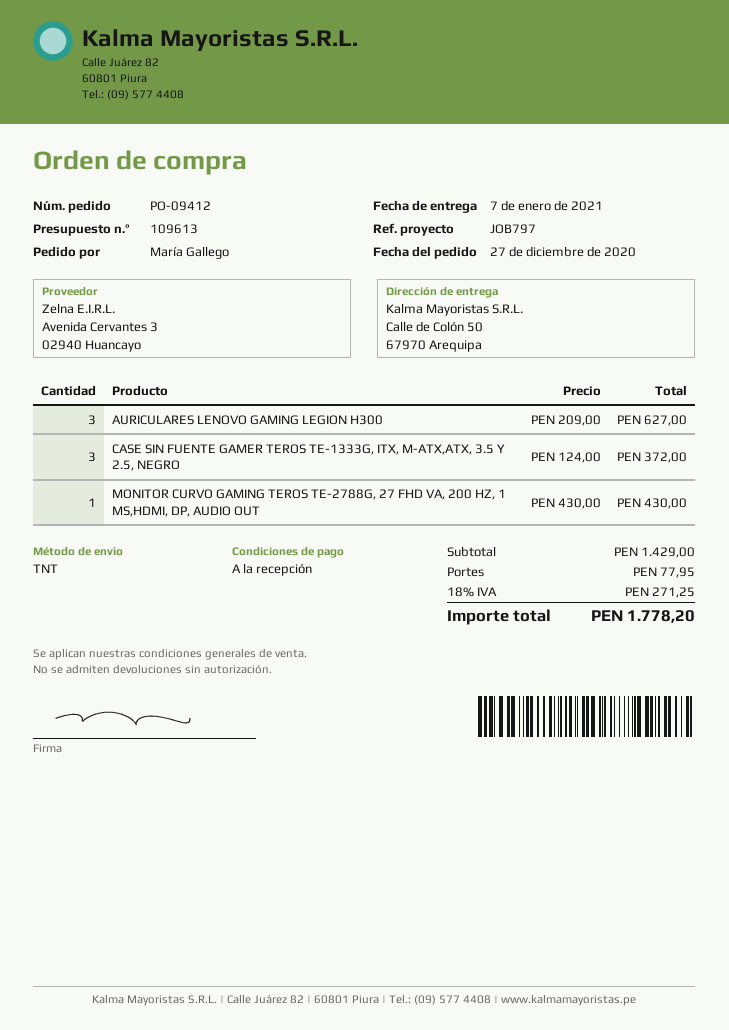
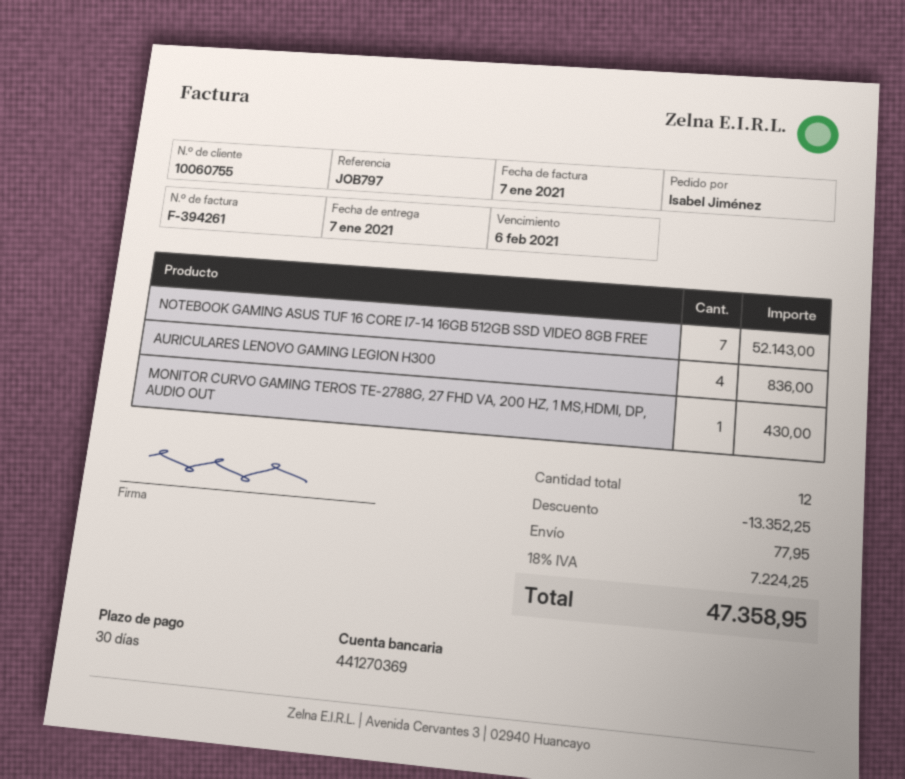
payment terms: on receipt -> 30 days
ordered by: María Gallego -> Isabel Jiménez
AURICULARES LENOVO GAMING LEGION H300: 3 for 627.00 -> 4 for 836.00
CASE SIN FUENTE GAMER TEROS TE-1333G, ITX, M-ATX,ATX, 3.5 Y 2.5, NEGRO: 3 for 372.00 -> none
NOTEBOOK GAMING ASUS TUF 16 CORE I7-14 16GB 512GB SSD VIDEO 8GB FREE: none -> 7 for 52143.00
discount: none -> 13352.25
tax: 18% = 271.25 -> 18% = 7224.25
total: 1778.20 -> 47358.95

